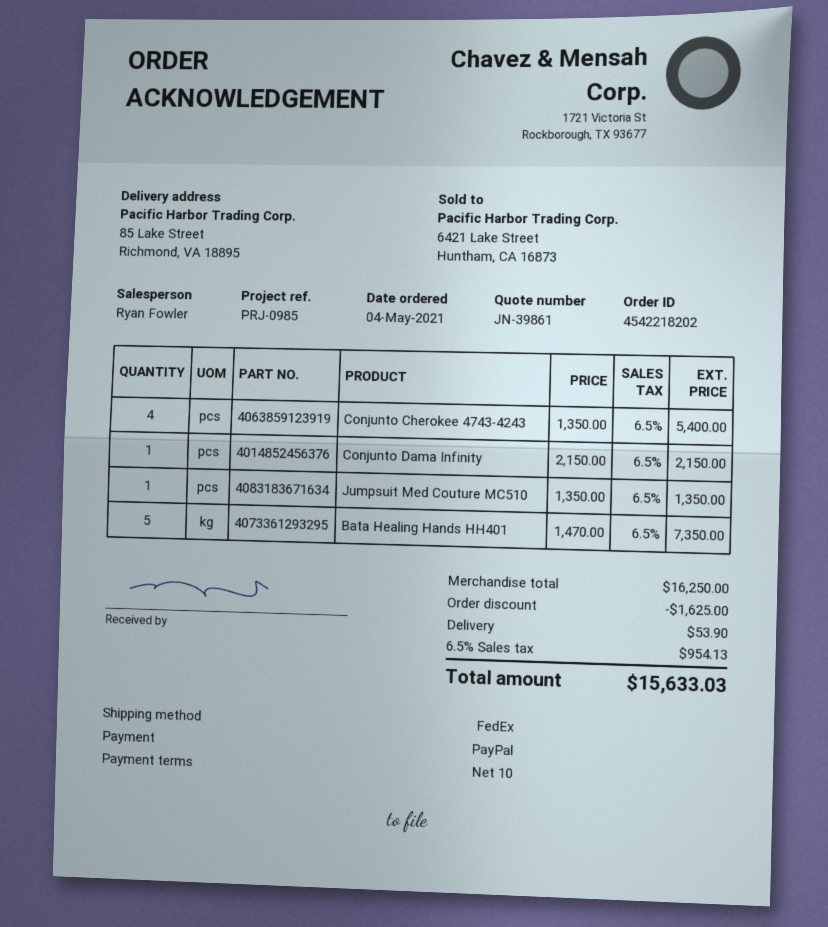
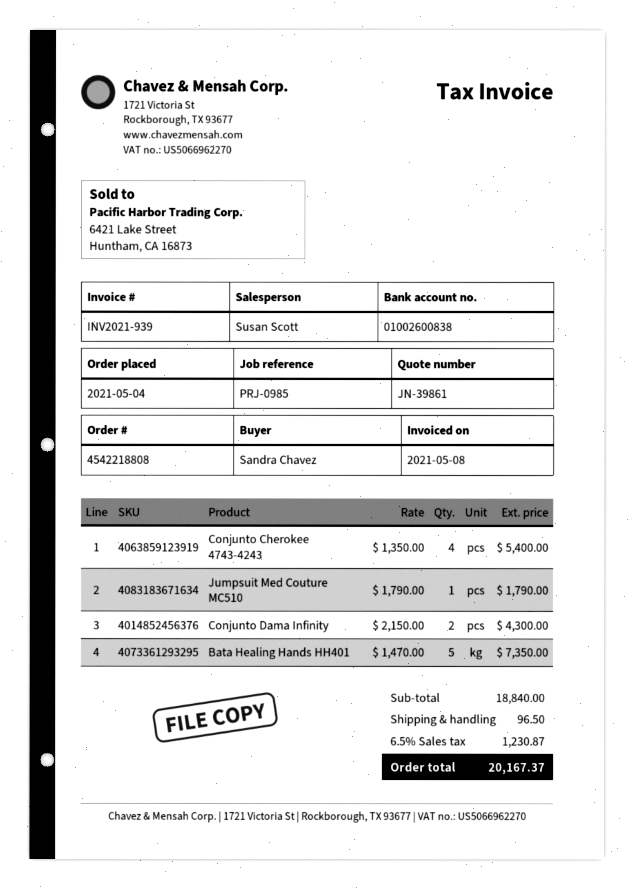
order number: 4542218202 -> 4542218808
sales rep: Ryan Fowler -> Susan Scott
Conjunto Dama Infinity: 1 x 2150.00 = 2150.00 -> 2 x 2150.00 = 4300.00
Jumpsuit Med Couture MC510: 1 x 1350.00 = 1350.00 -> 1 x 1790.00 = 1790.00
subtotal: 16250.00 -> 18840.00
discount: 1625.00 -> none
shipping: 53.90 -> 96.50
tax: 6.5% = 954.13 -> 6.5% = 1230.87
total: 15633.03 -> 20167.37

